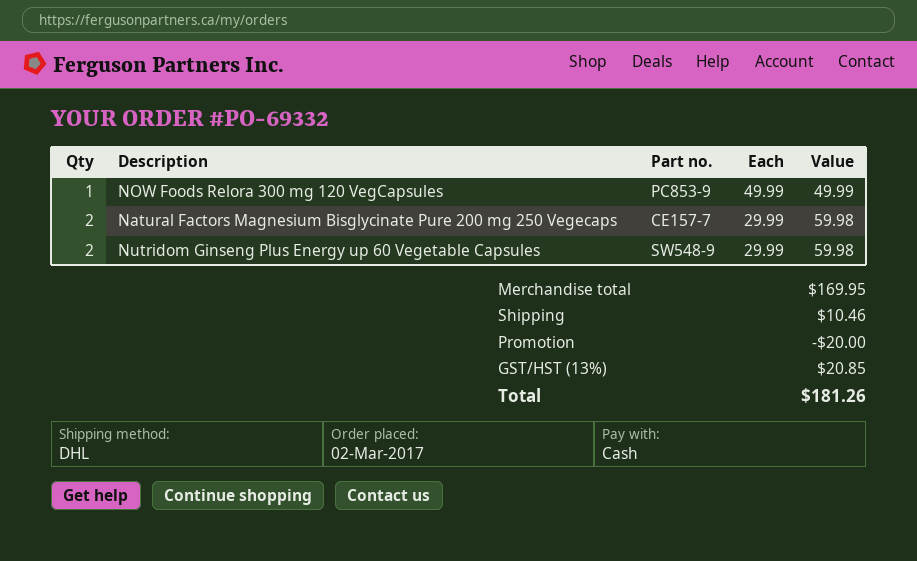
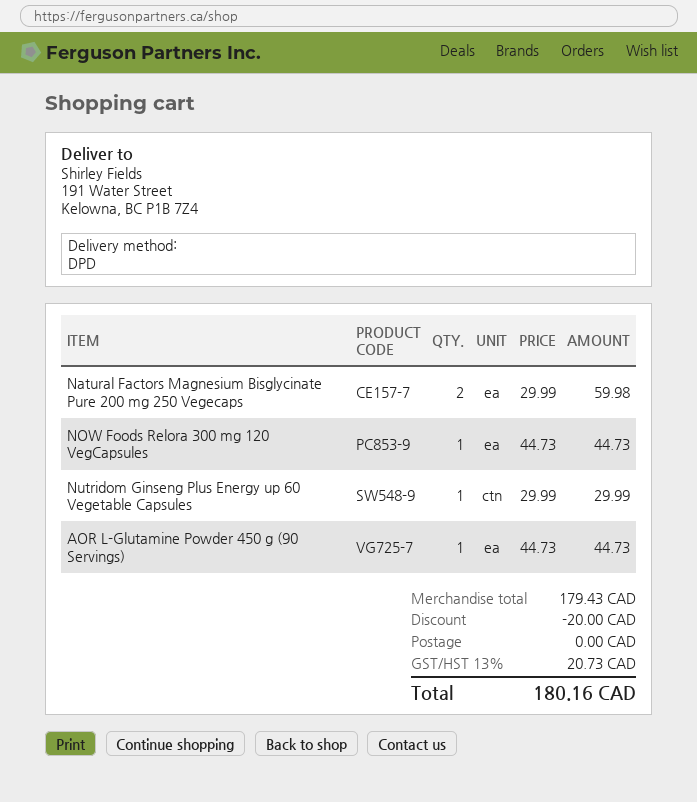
shipping method: DHL -> DPD
NOW Foods Relora 300 mg 120 VegCapsules: 1 x 49.99 = 49.99 -> 1 x 44.73 = 44.73
Nutridom Ginseng Plus Energy up 60 Vegetable Capsules: 2 x 29.99 = 59.98 -> 1 x 29.99 = 29.99
AOR L-Glutamine Powder 450 g (90 Servings): none -> 1 x 44.73 = 44.73
subtotal: 169.95 -> 179.43
shipping: 10.46 -> 0.00
tax: 13% = 20.85 -> 13% = 20.73
total: 181.26 -> 180.16

